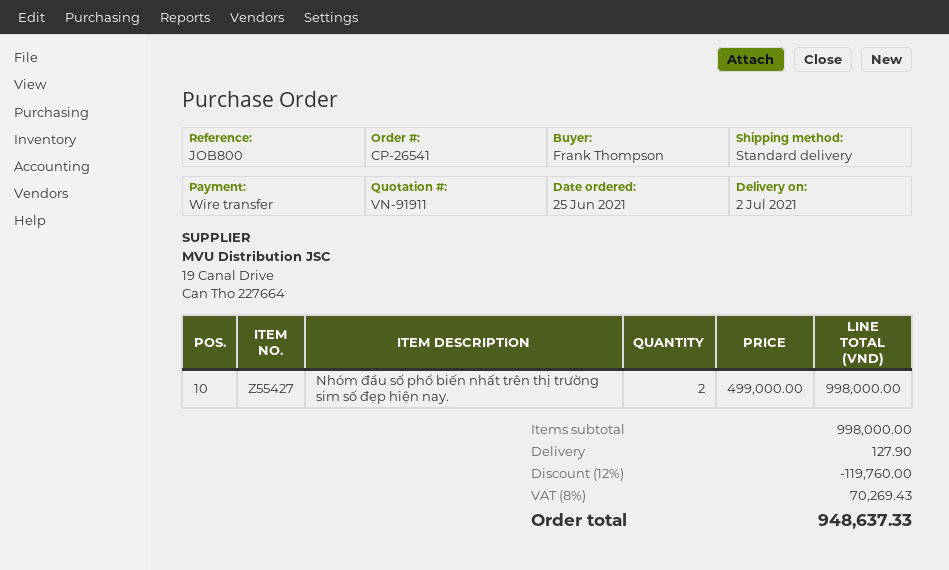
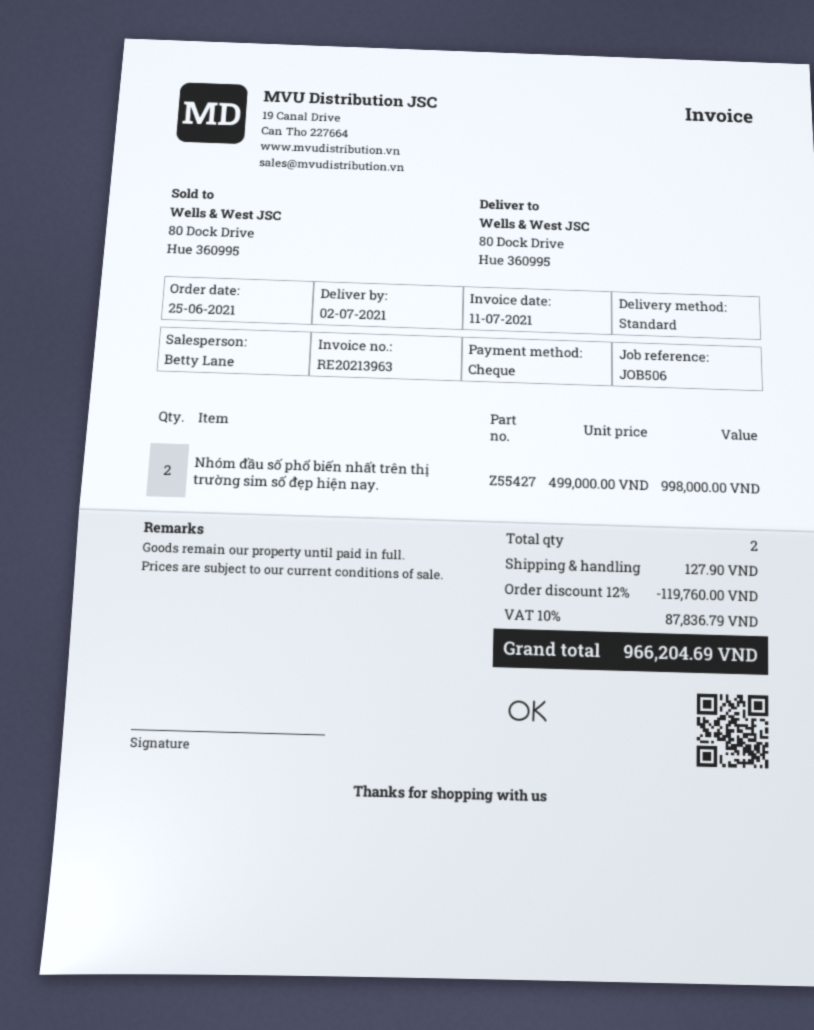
reference: JOB800 -> JOB506
payment method: bank transfer -> cheque
tax: 8% = 70269.43 -> 10% = 87836.79
total: 948637.33 -> 966204.69

